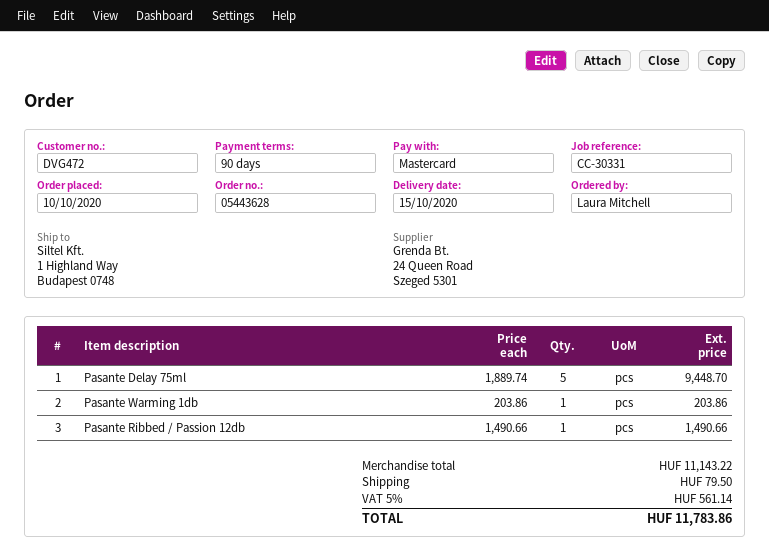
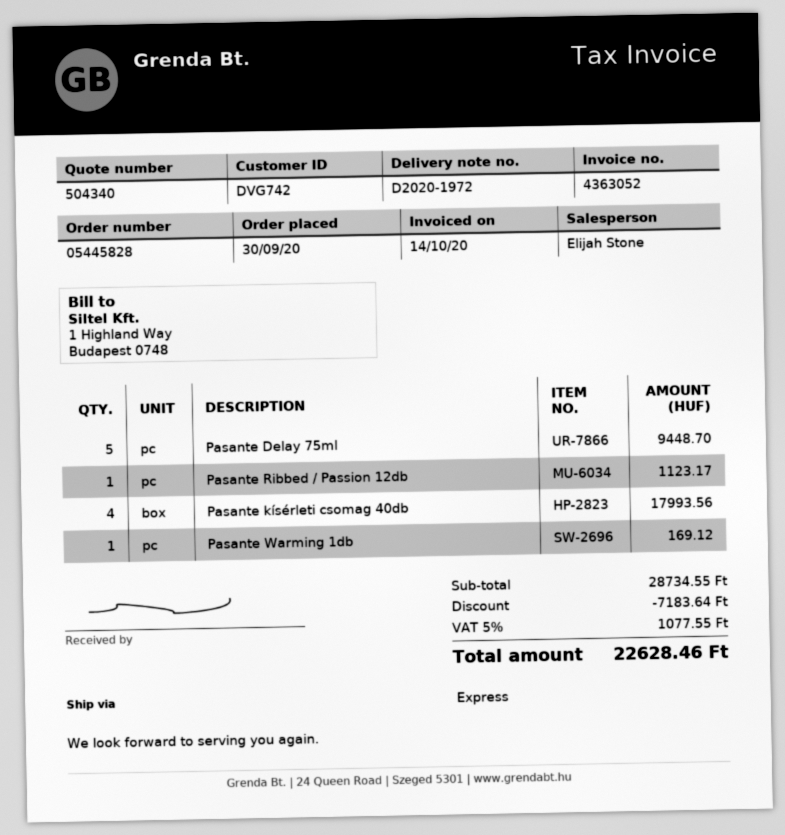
order number: 05443628 -> 05445828
order date: 2020-10-10 -> 2020-09-30
customer number: DVG472 -> DVG742
Pasante Warming 1db: 1 for 203.86 -> 1 for 169.12
Pasante Ribbed / Passion 12db: 1 for 1490.66 -> 1 for 1123.17
Pasante kísérleti csomag 40db: none -> 4 for 17993.56
subtotal: 11143.22 -> 28734.55
discount: none -> 7183.64
shipping: 79.50 -> none
tax: 5% = 561.14 -> 5% = 1077.55
total: 11783.86 -> 22628.46

